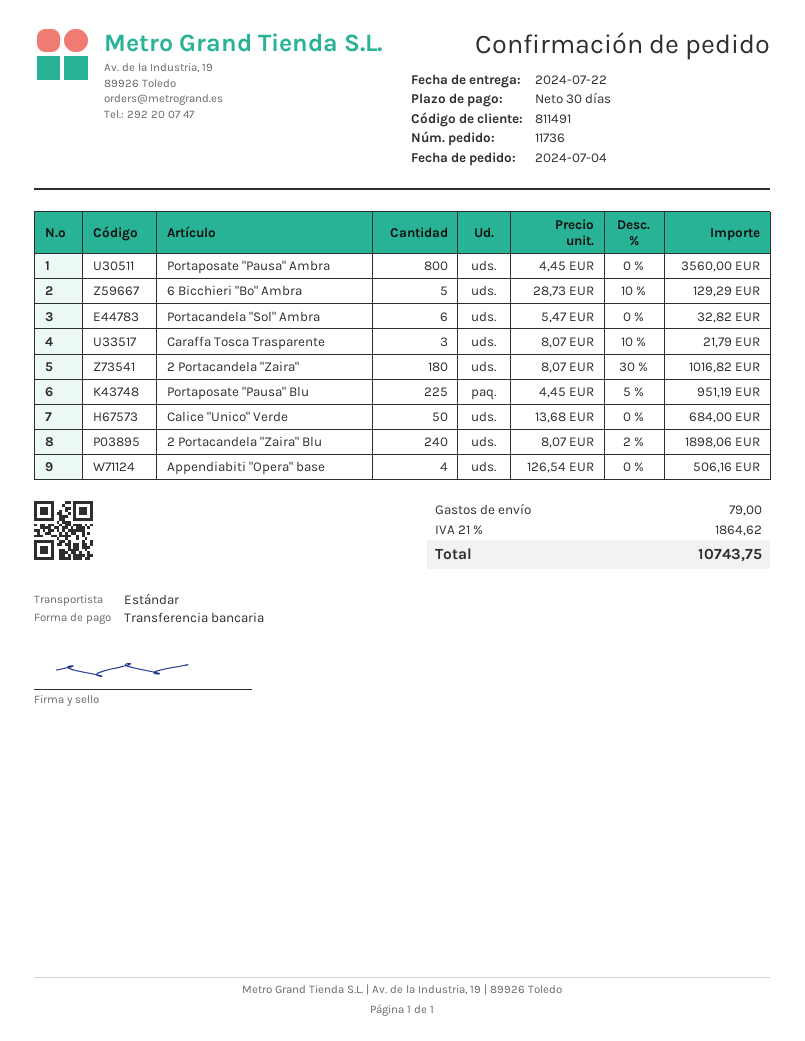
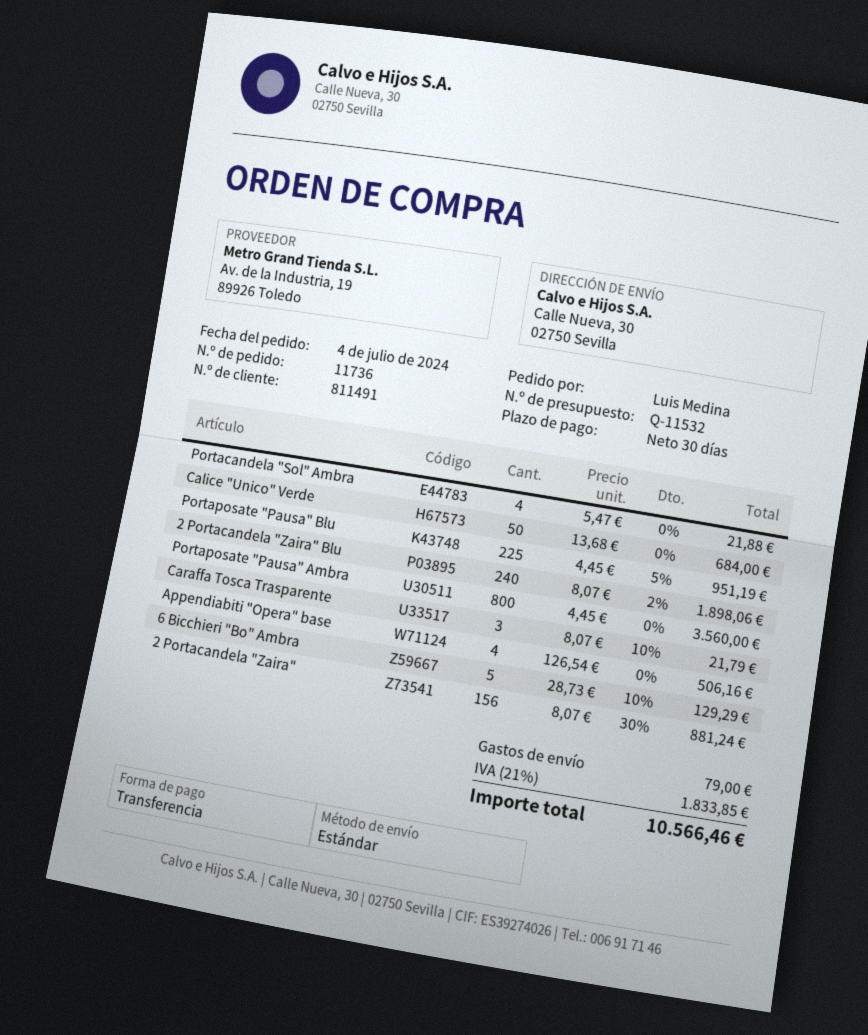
Portacandela "Sol" Ambra: 6 x 5.47 = 32.82 -> 4 x 5.47 = 21.88
2 Portacandela "Zaira": 180 x 8.07 - 30% = 1016.82 -> 156 x 8.07 - 30% = 881.24
tax: 21% = 1864.62 -> 21% = 1833.85
total: 10743.75 -> 10566.46

